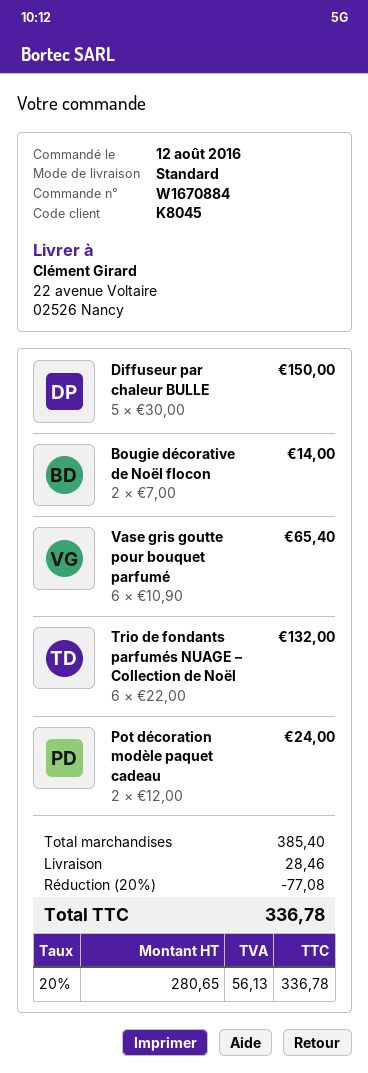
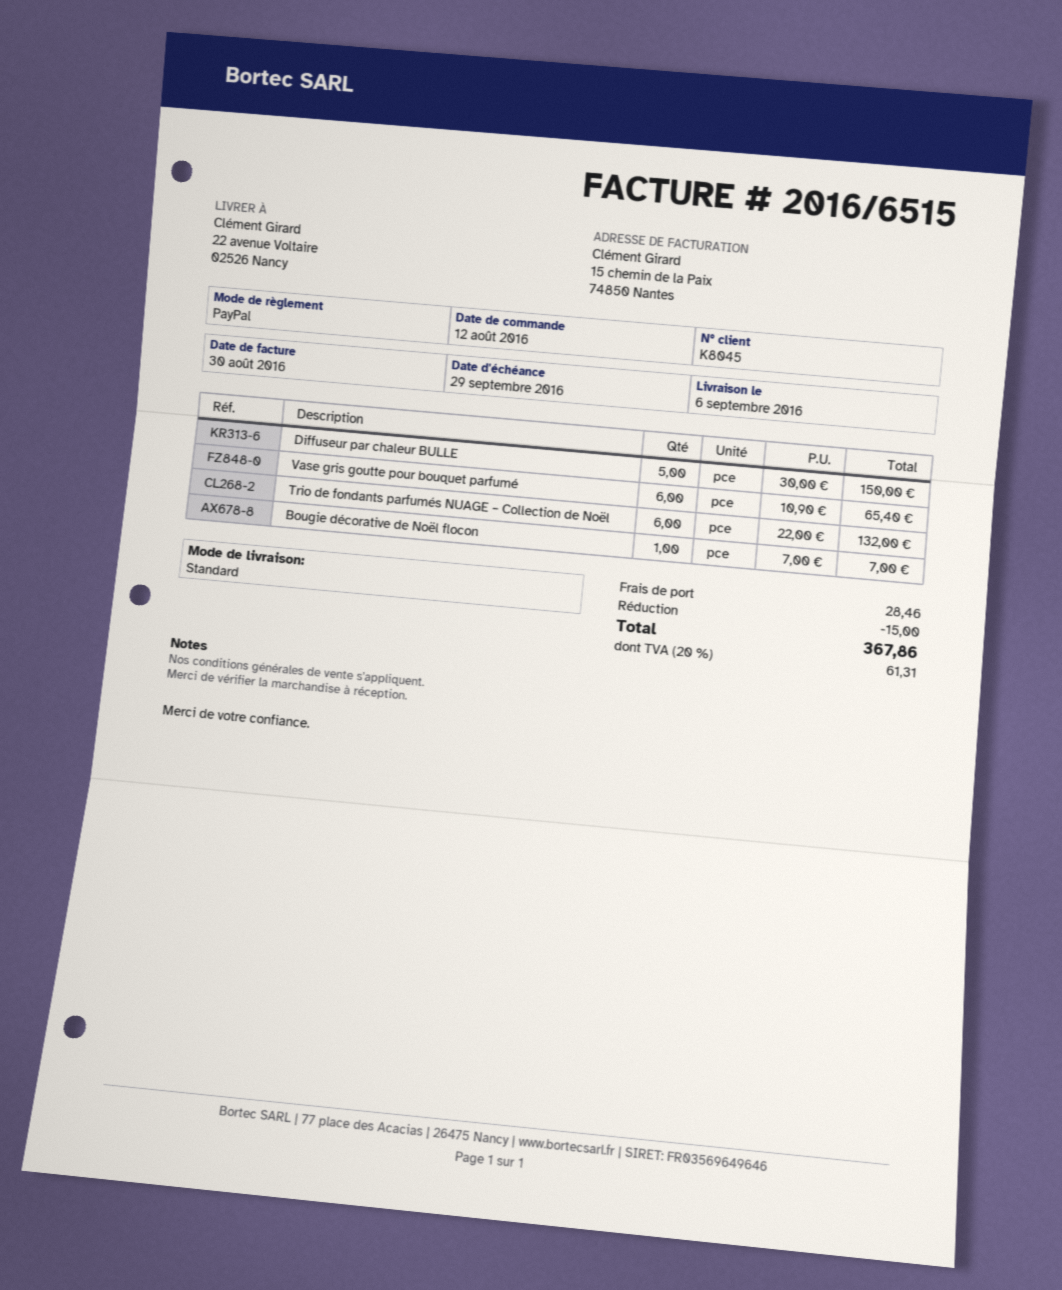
Bougie décorative de Noël flocon: 2 x 7.00 = 14.00 -> 1 x 7.00 = 7.00
Pot décoration modèle paquet cadeau: 2 x 12.00 = 24.00 -> none
discount: 77.08 -> 15.00
tax: 20% = 56.13 -> 20% = 61.31
total: 336.78 -> 367.86

